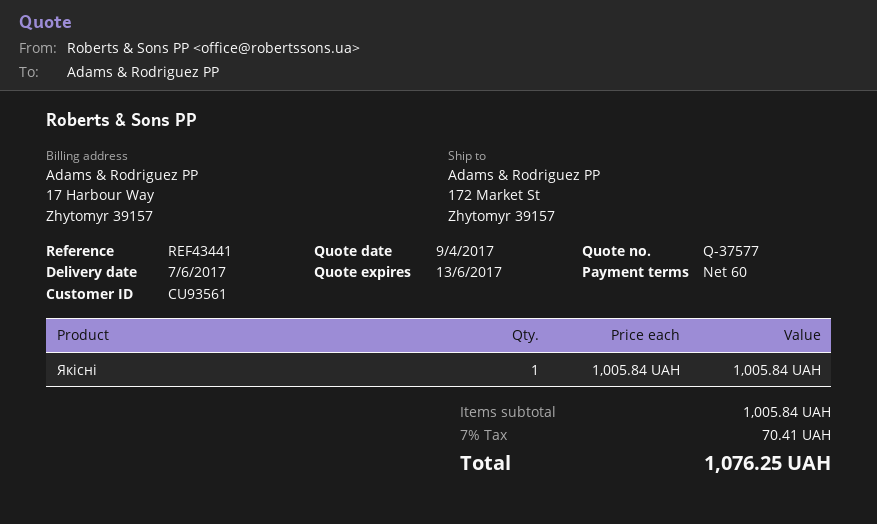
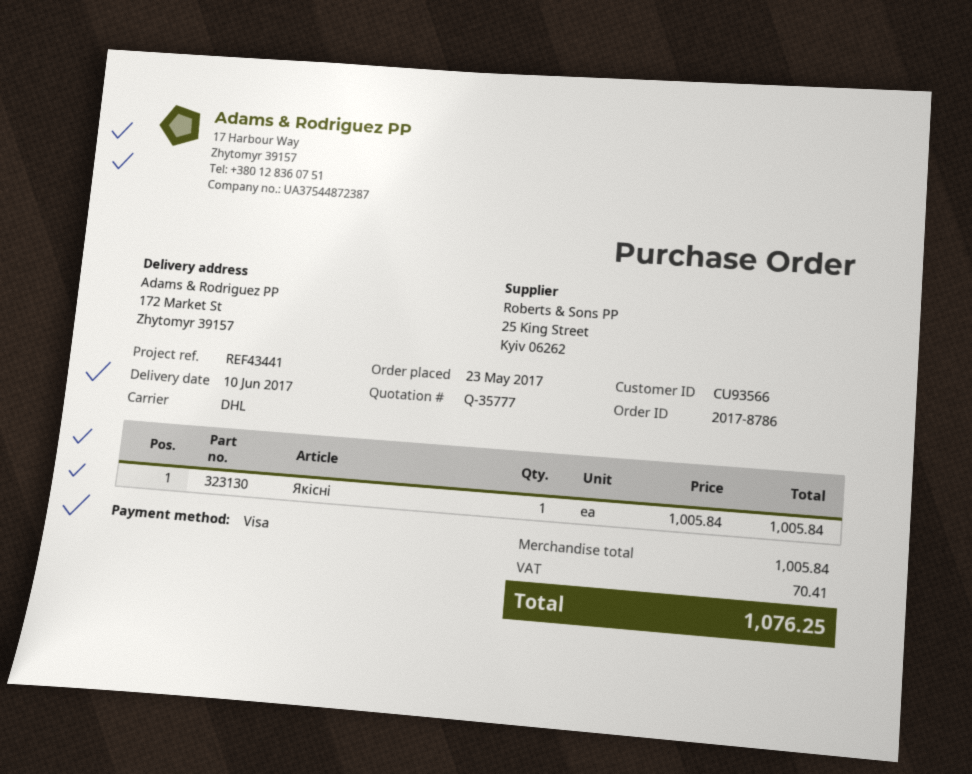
quote number: Q-37577 -> Q-35777
delivery date: 2017-06-07 -> 2017-06-10
customer number: CU93561 -> CU93566

